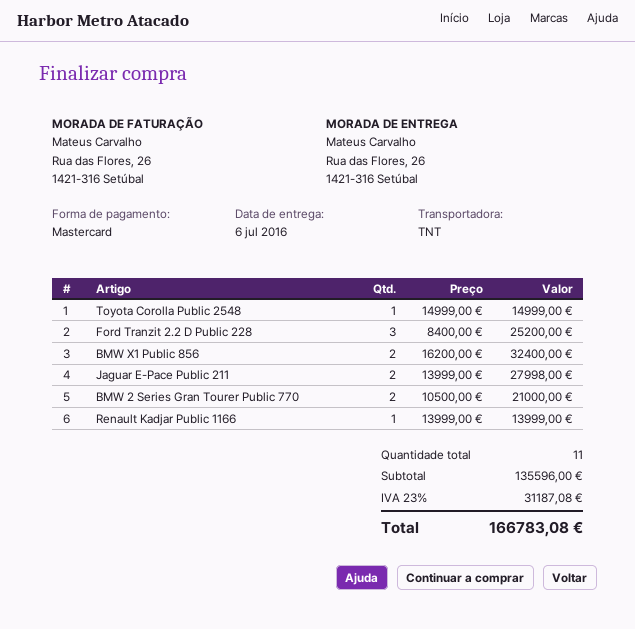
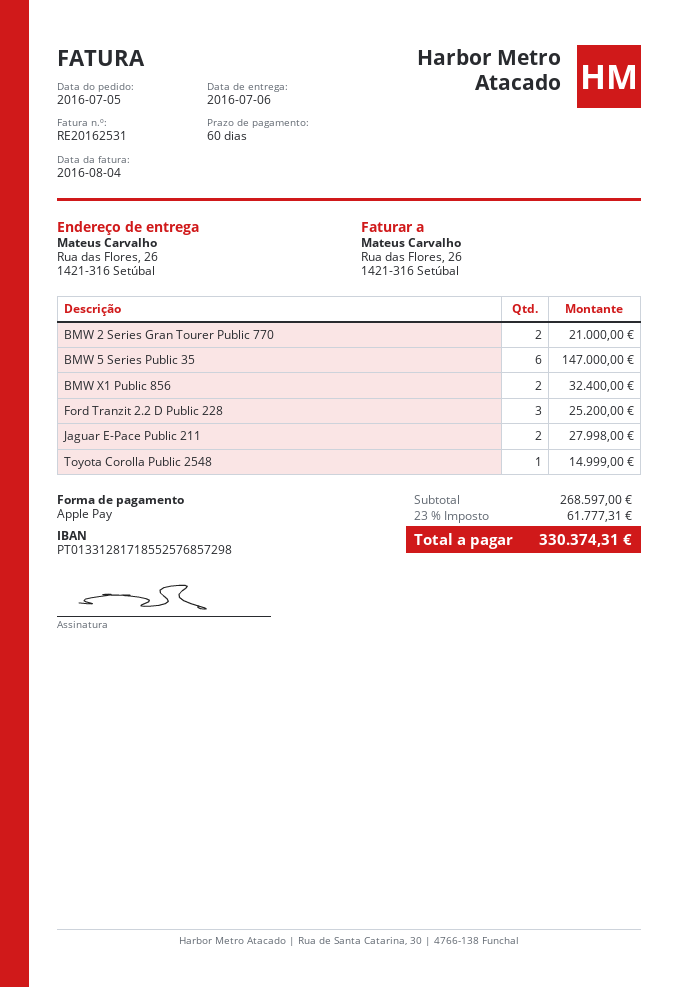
payment method: Mastercard -> Apple Pay
Renault Kadjar Public 1166: 1 for 13999.00 -> none
BMW 5 Series Public 35: none -> 6 for 147000.00
subtotal: 135596.00 -> 268597.00
tax: 23% = 31187.08 -> 23% = 61777.31
total: 166783.08 -> 330374.31

